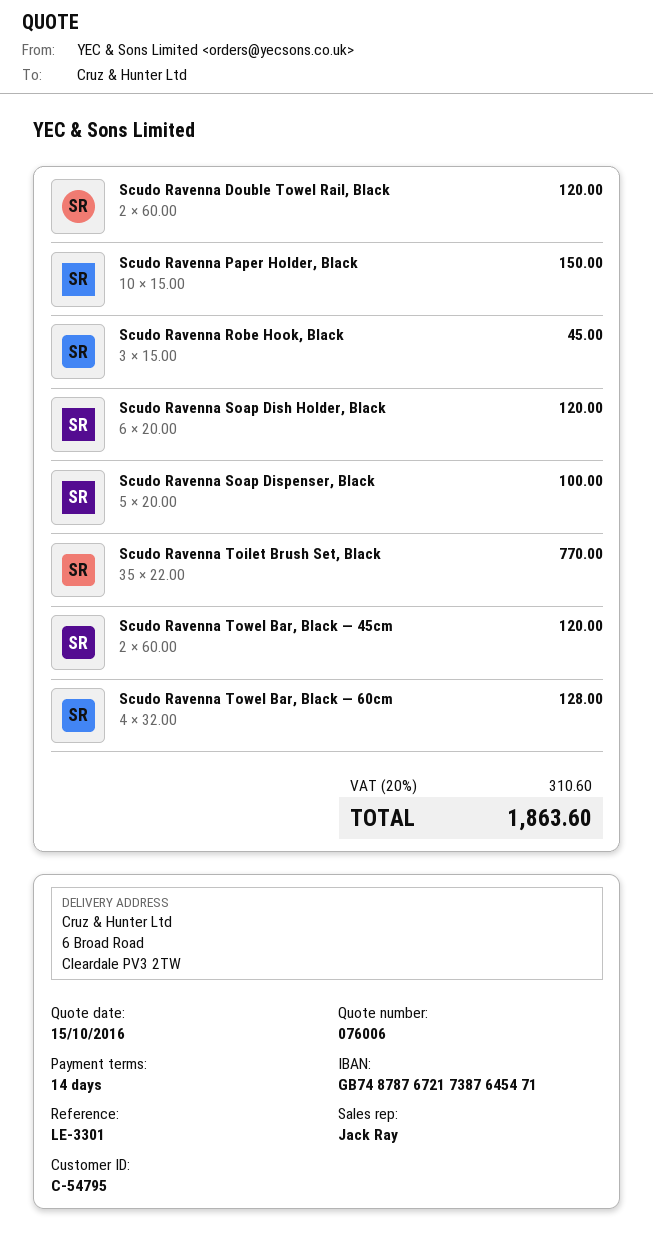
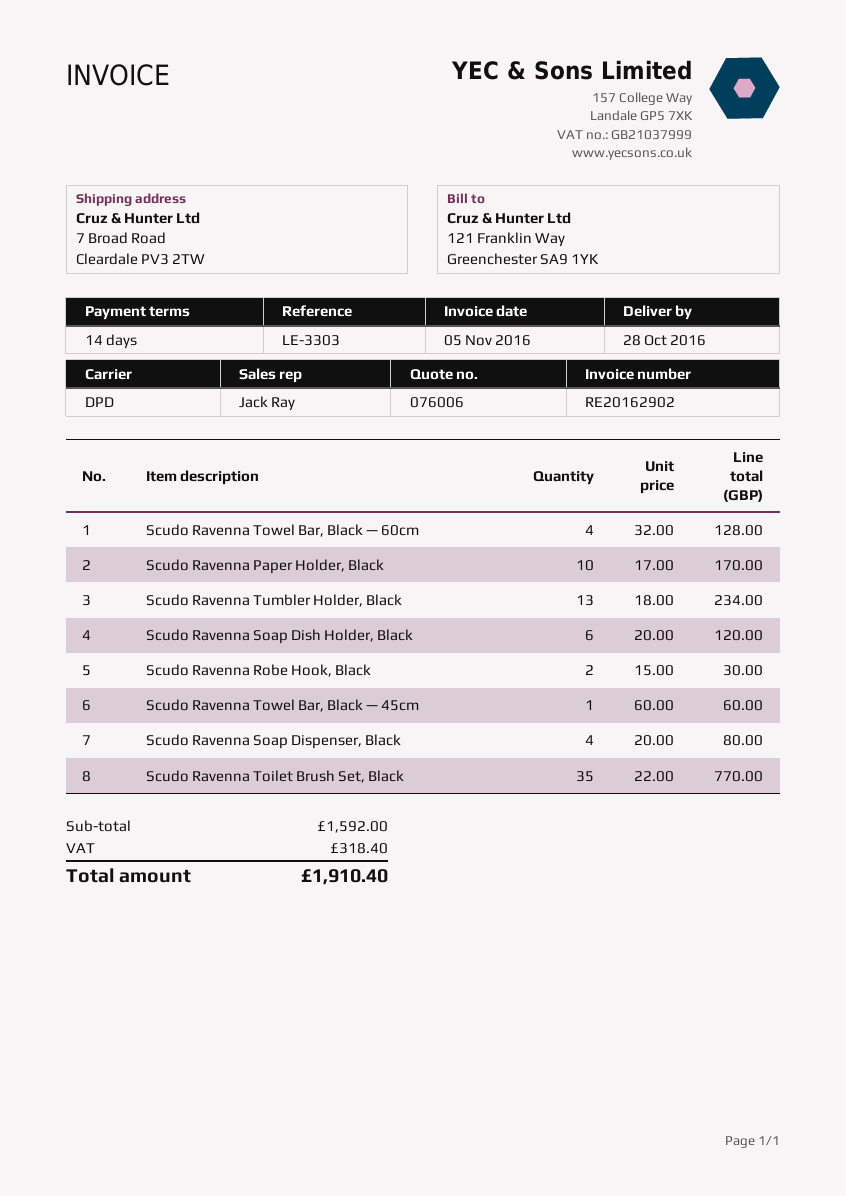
reference: LE-3301 -> LE-3303
ship to: 6 Broad Road, Cleardale PV3 2TW -> 7 Broad Road, Cleardale PV3 2TW
Scudo Ravenna Double Towel Rail, Black: 2 x 60.00 = 120.00 -> none
Scudo Ravenna Paper Holder, Black: 10 x 15.00 = 150.00 -> 10 x 17.00 = 170.00
Scudo Ravenna Robe Hook, Black: 3 x 15.00 = 45.00 -> 2 x 15.00 = 30.00
Scudo Ravenna Soap Dispenser, Black: 5 x 20.00 = 100.00 -> 4 x 20.00 = 80.00
Scudo Ravenna Towel Bar, Black — 45cm: 2 x 60.00 = 120.00 -> 1 x 60.00 = 60.00
Scudo Ravenna Tumbler Holder, Black: none -> 13 x 18.00 = 234.00
tax: 310.60 -> 318.40
total: 1863.60 -> 1910.40

